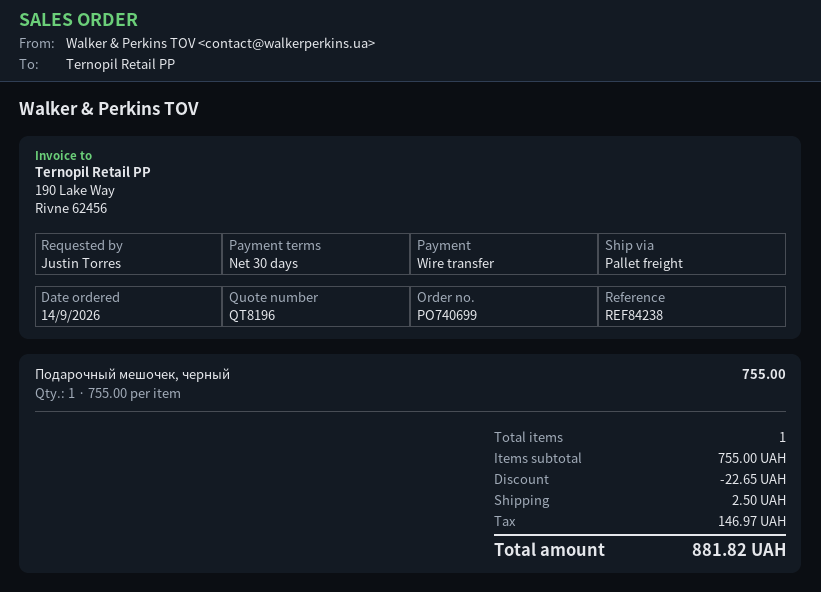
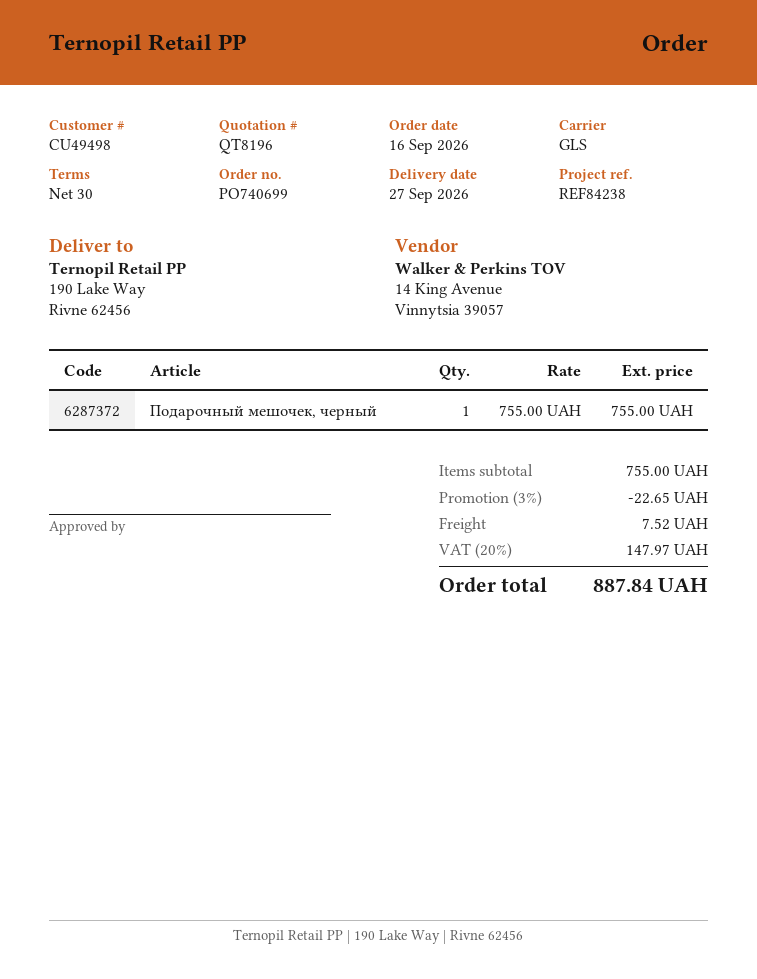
order date: 2026-09-14 -> 2026-09-16
shipping method: pallet freight -> GLS
shipping: 2.50 -> 7.52
tax: 146.97 -> 147.97
total: 881.82 -> 887.84

